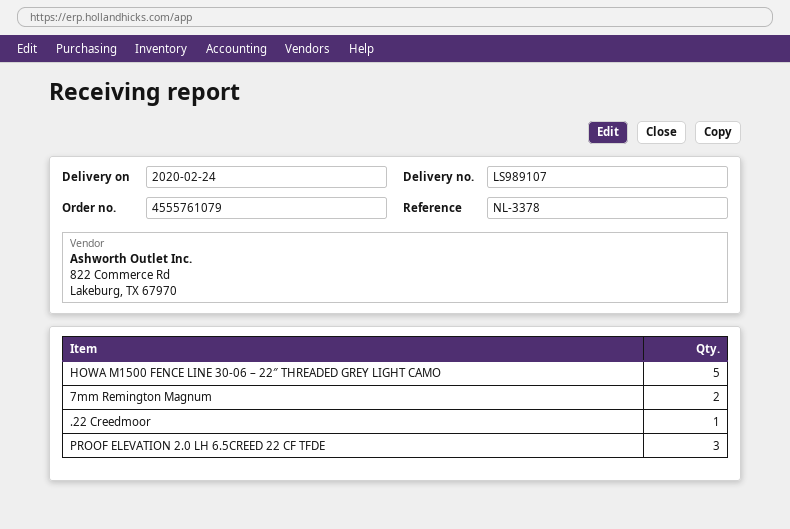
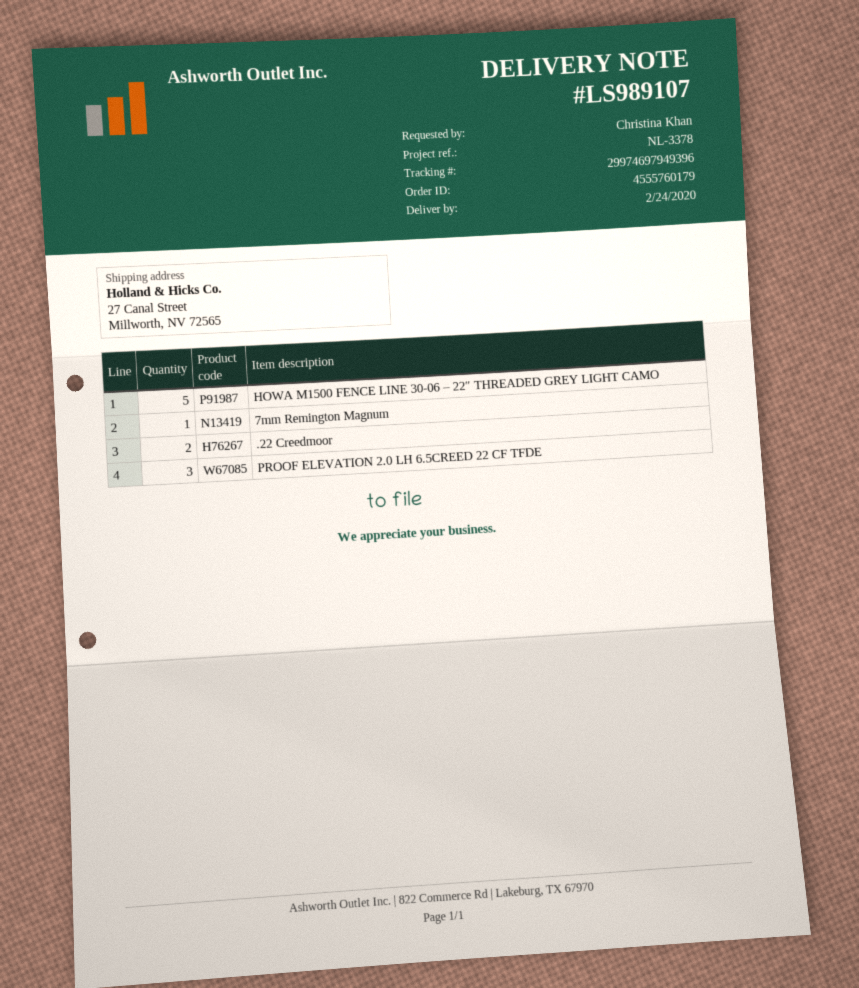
order number: 4555761079 -> 4555760179
7mm Remington Magnum: 2 -> 1
.22 Creedmoor: 1 -> 2

